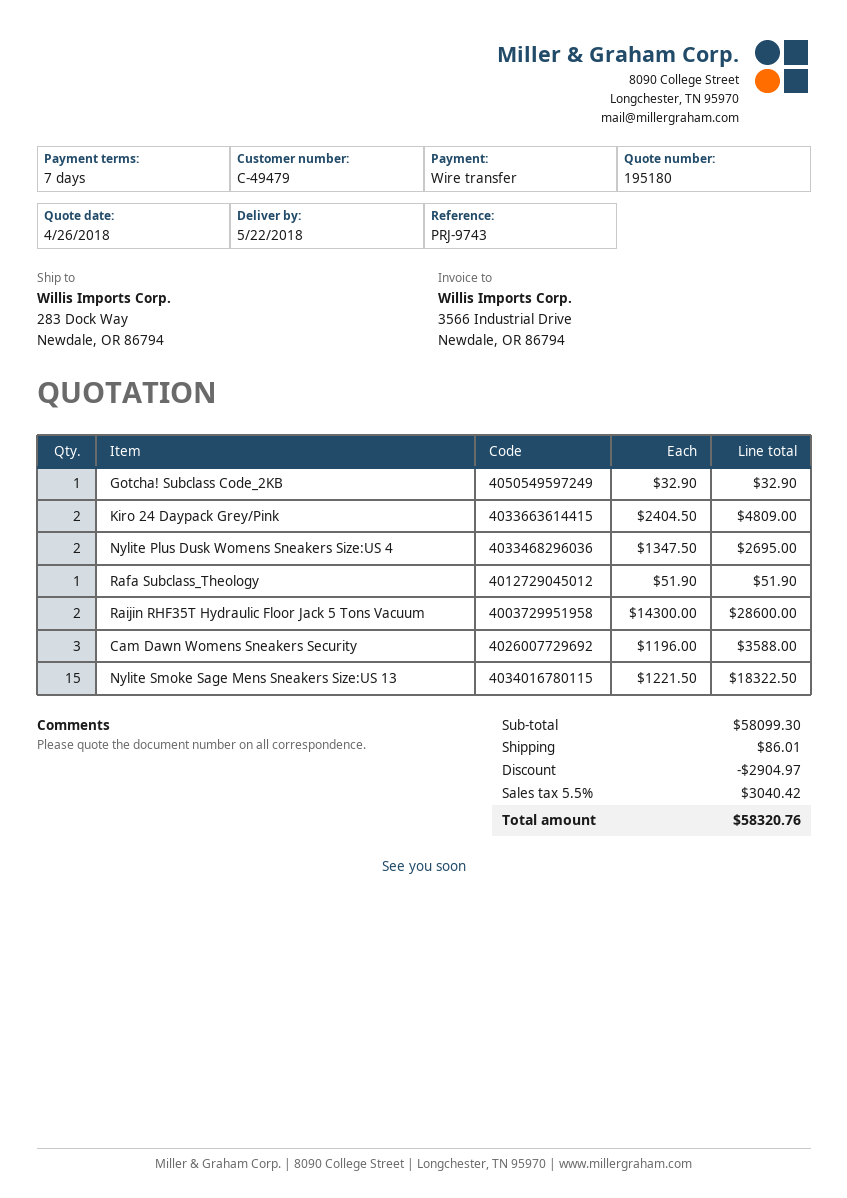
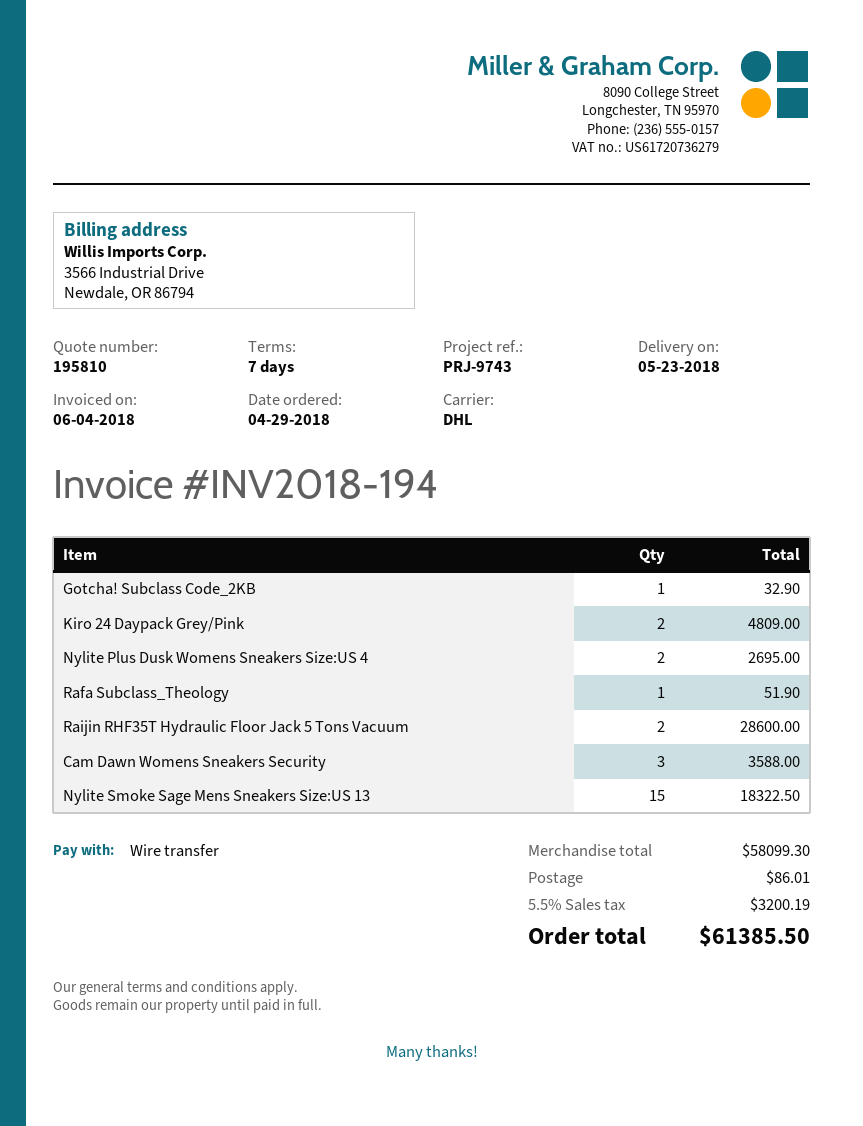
quote number: 195180 -> 195810
delivery date: 2018-05-22 -> 2018-05-23
discount: 2904.97 -> none
tax: 5.5% = 3040.42 -> 5.5% = 3200.19
total: 58320.76 -> 61385.50

